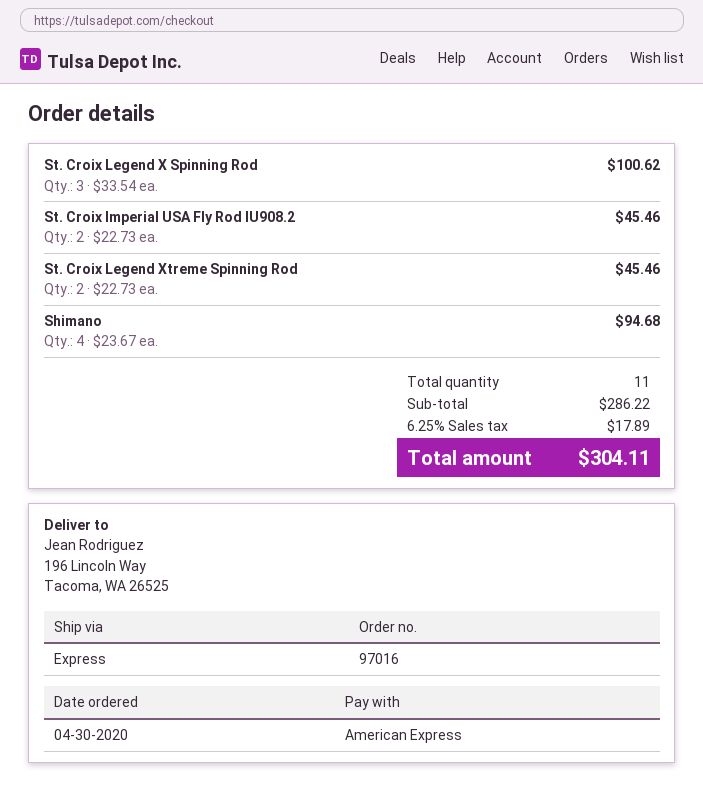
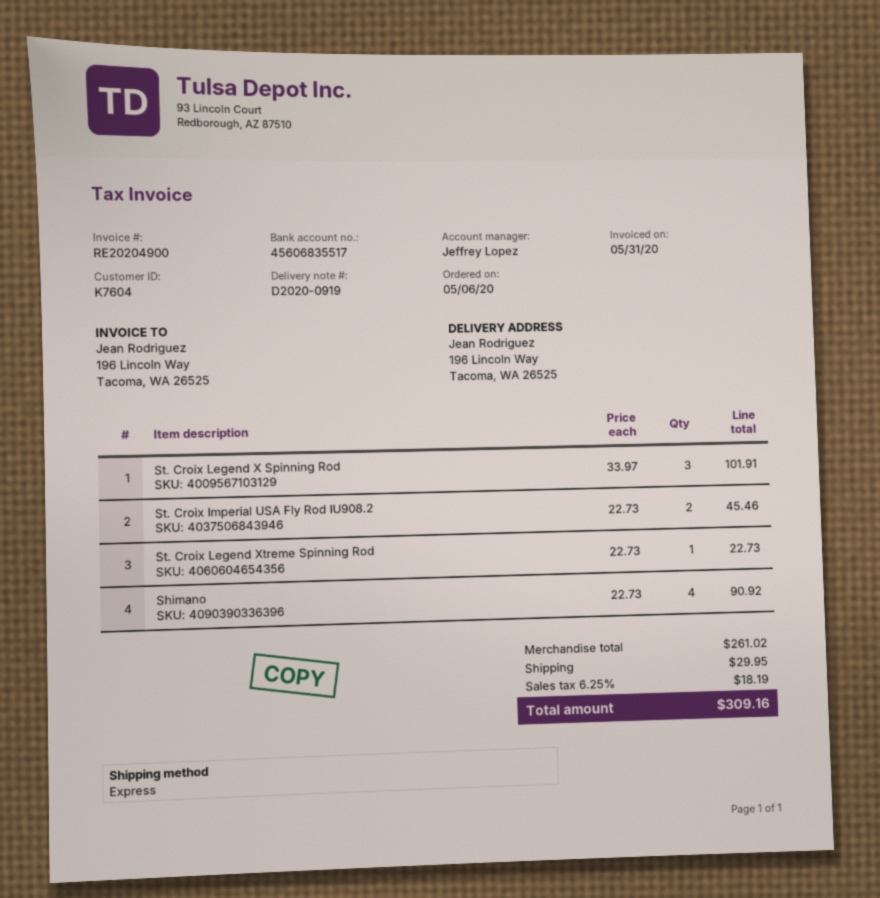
order date: 2020-04-30 -> 2020-05-06
St. Croix Legend X Spinning Rod: 3 x 33.54 = 100.62 -> 3 x 33.97 = 101.91
St. Croix Legend Xtreme Spinning Rod: 2 x 22.73 = 45.46 -> 1 x 22.73 = 22.73
Shimano: 4 x 23.67 = 94.68 -> 4 x 22.73 = 90.92
subtotal: 286.22 -> 261.02
shipping: none -> 29.95
tax: 6.25% = 17.89 -> 6.25% = 18.19
total: 304.11 -> 309.16

